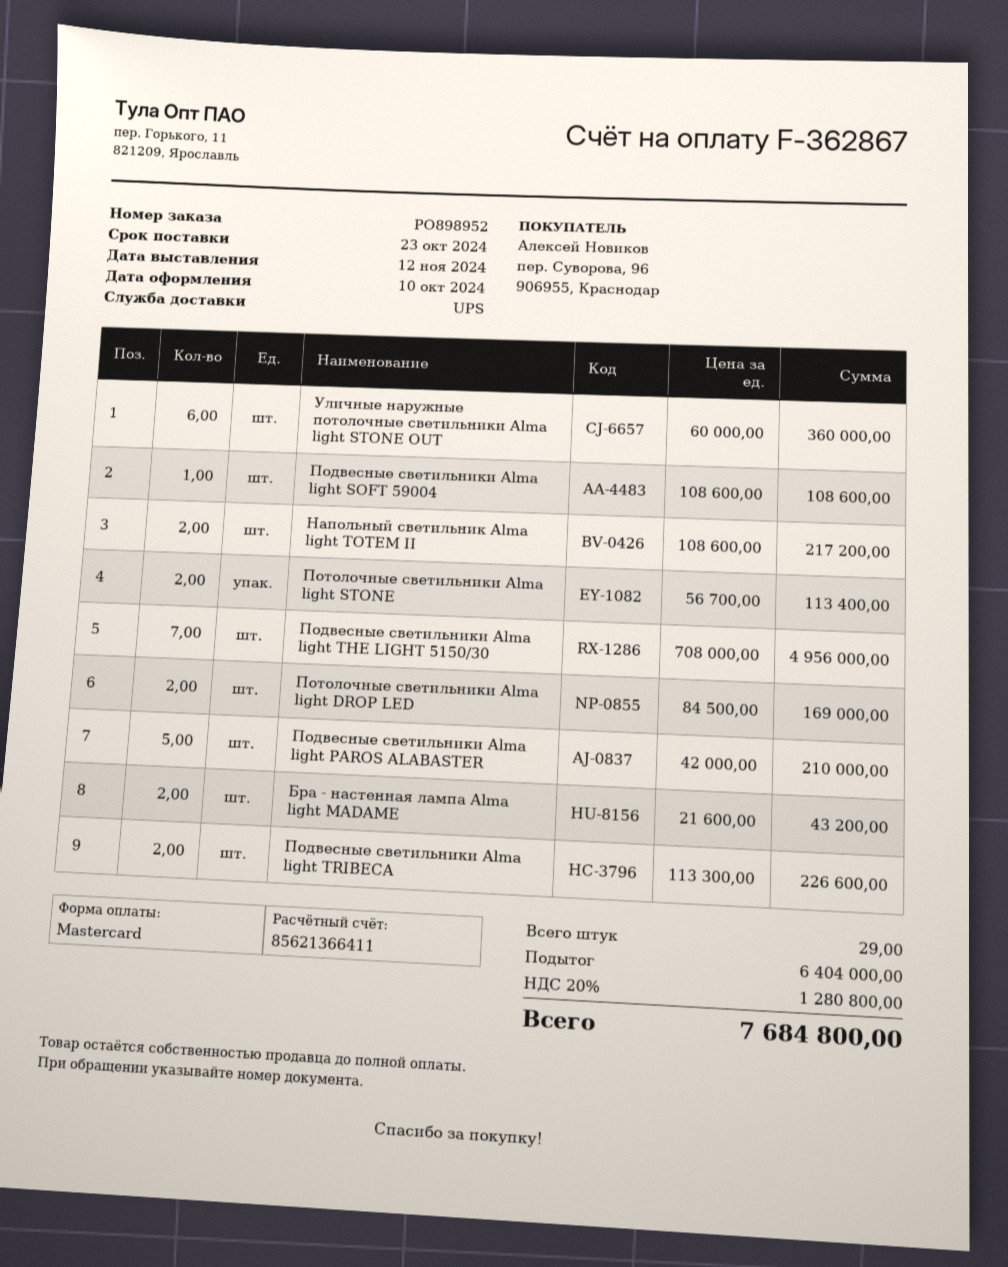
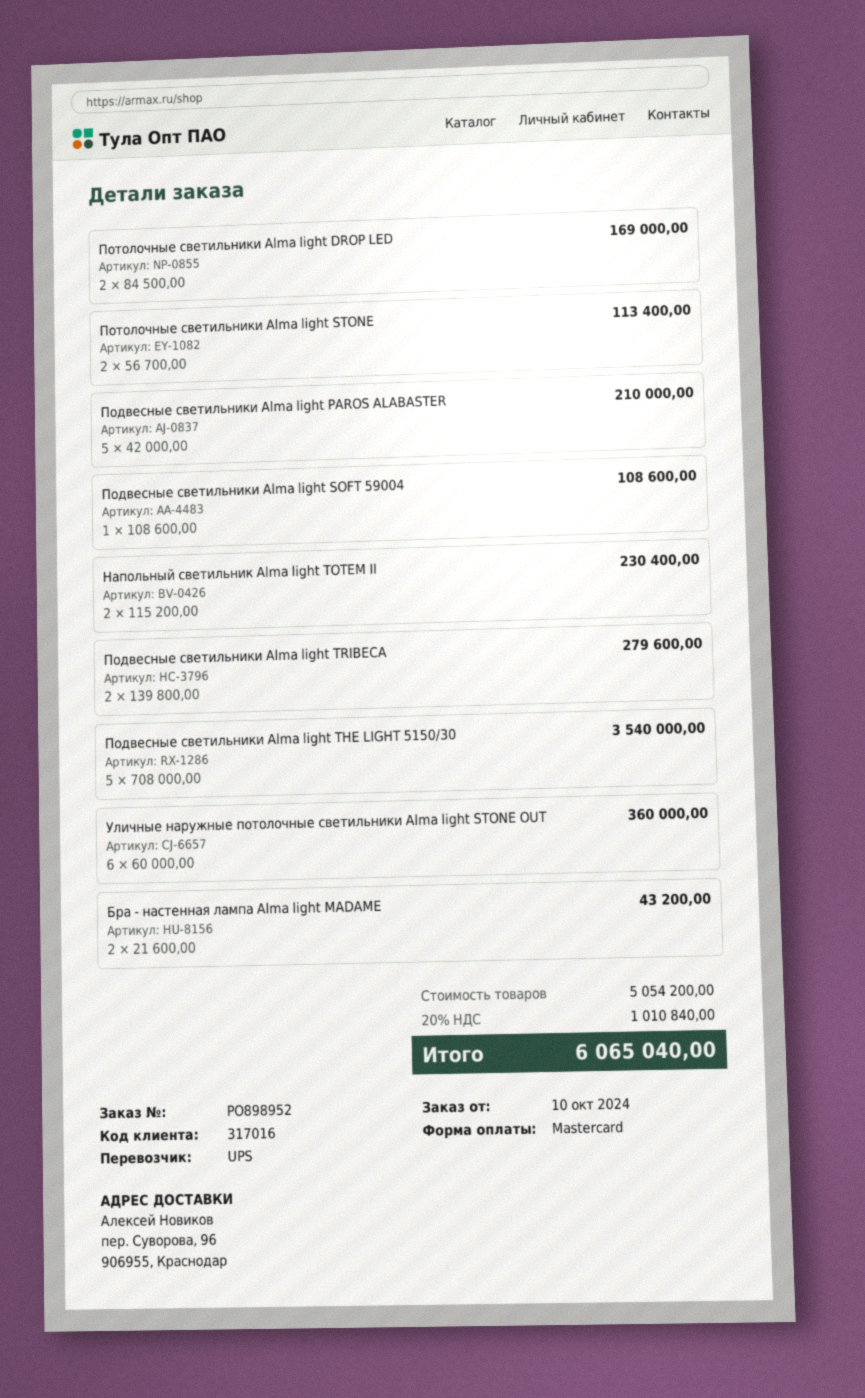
Напольный светильник Alma light TOTEM II: 2 x 108600.00 = 217200.00 -> 2 x 115200.00 = 230400.00
Подвесные светильники Alma light THE LIGHT 5150/30: 7 x 708000.00 = 4956000.00 -> 5 x 708000.00 = 3540000.00
Подвесные светильники Alma light TRIBECA: 2 x 113300.00 = 226600.00 -> 2 x 139800.00 = 279600.00
subtotal: 6404000.00 -> 5054200.00
tax: 20% = 1280800.00 -> 20% = 1010840.00
total: 7684800.00 -> 6065040.00

